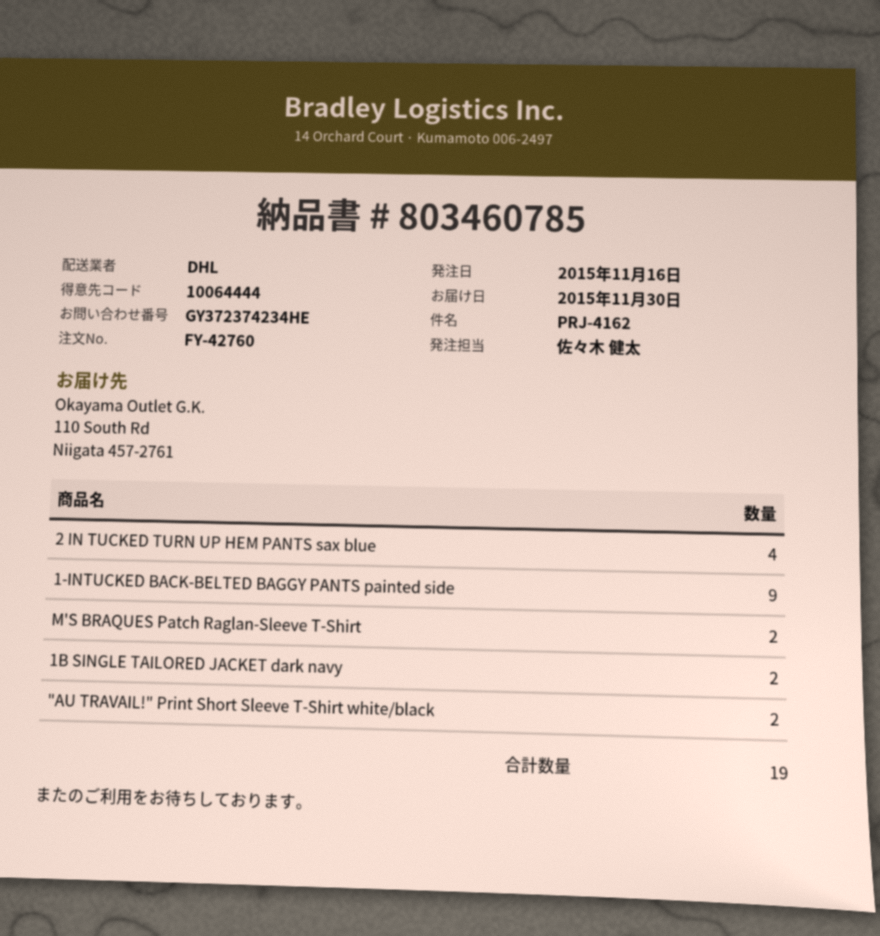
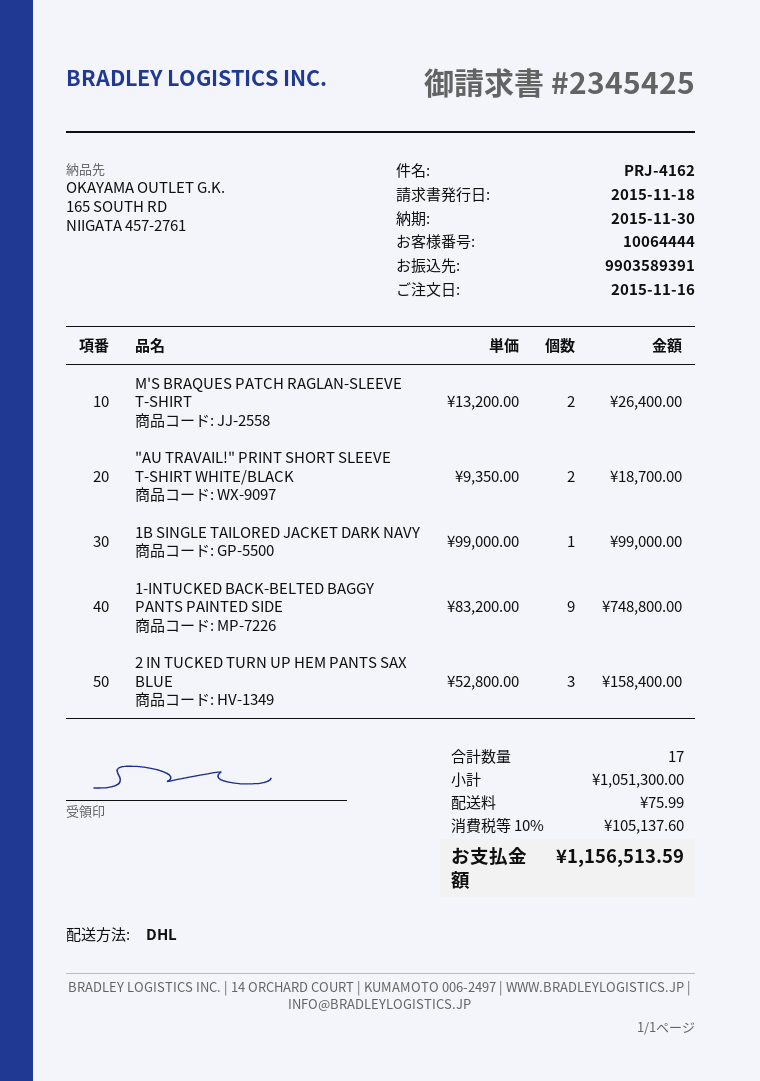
ship to: 110 South Rd, Niigata 457-2761 -> 165 SOUTH RD, NIIGATA 457-2761
2 IN TUCKED TURN UP HEM PANTS sax blue: 4 -> 3
1B SINGLE TAILORED JACKET dark navy: 2 -> 1
total quantity: 19 -> 17

